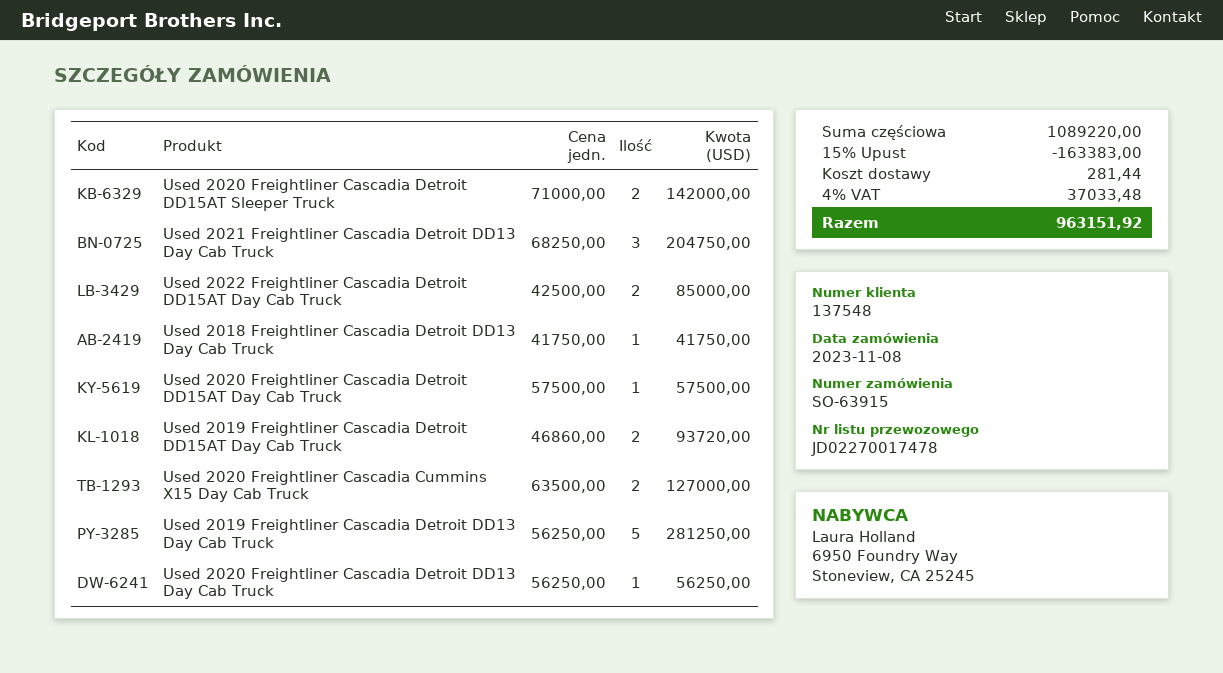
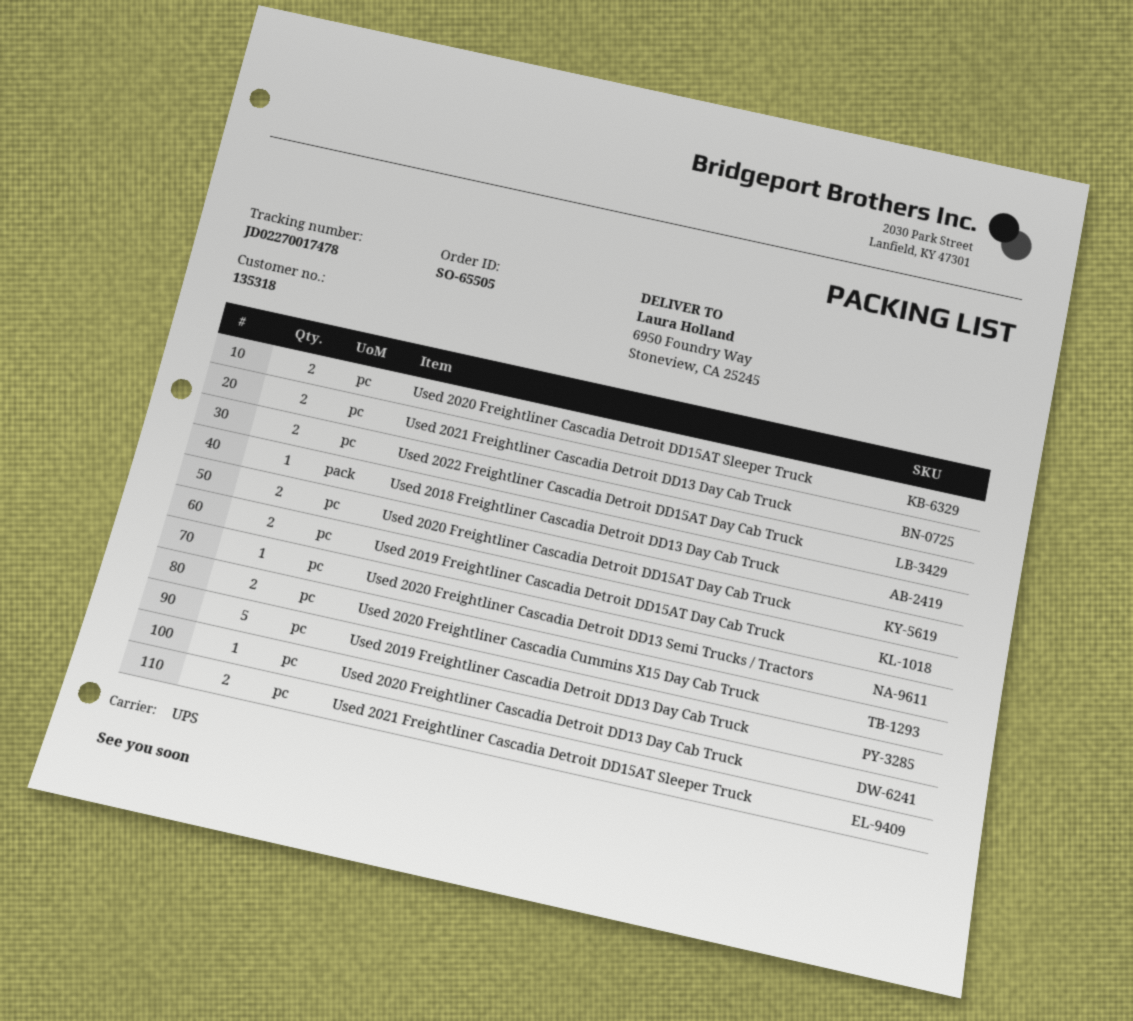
order number: SO-63915 -> SO-65505
customer number: 137548 -> 135318
Used 2021 Freightliner Cascadia Detroit DD13 Day Cab Truck: 3 -> 2
Used 2020 Freightliner Cascadia Detroit DD15AT Day Cab Truck: 1 -> 2
Used 2020 Freightliner Cascadia Detroit DD13 Semi Trucks / Tractors: none -> 1
Used 2021 Freightliner Cascadia Detroit DD15AT Sleeper Truck: none -> 2

